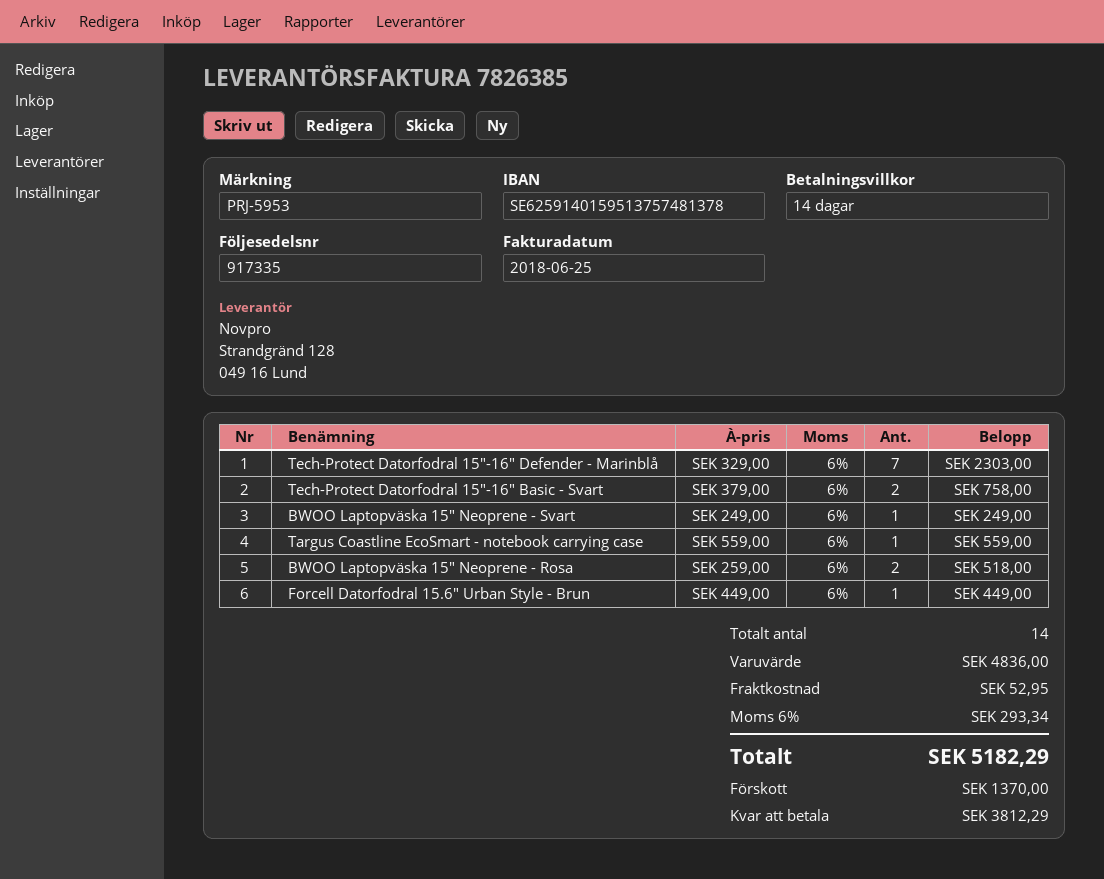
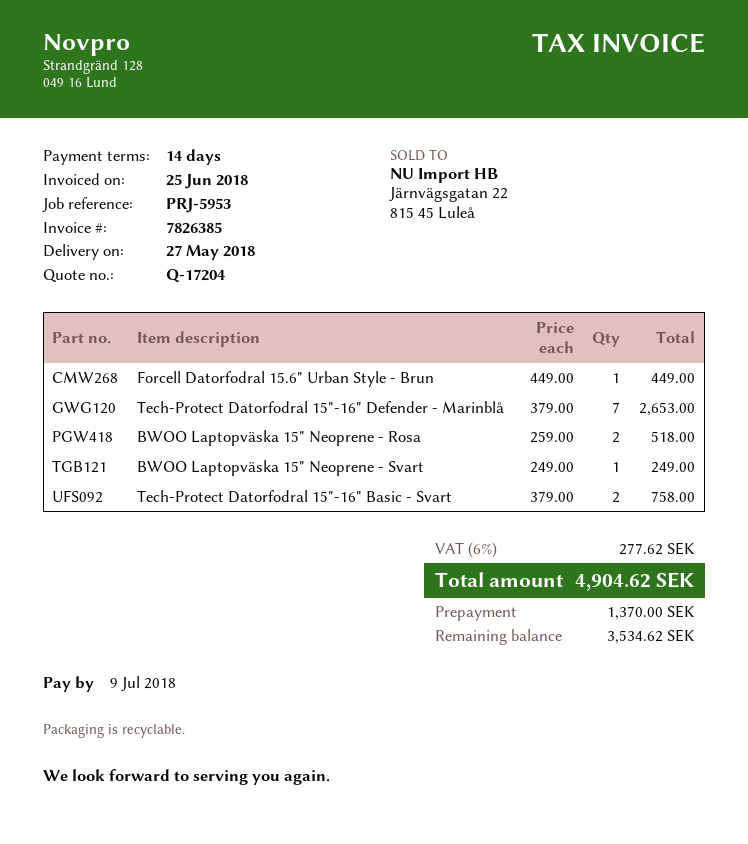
Tech-Protect Datorfodral 15"-16" Defender - Marinblå: 7 x 329.00 = 2303.00 -> 7 x 379.00 = 2653.00
Targus Coastline EcoSmart - notebook carrying case: 1 x 559.00 = 559.00 -> none
shipping: 52.95 -> none
tax: 6% = 293.34 -> 6% = 277.62
total: 5182.29 -> 4904.62
balance: 3812.29 -> 3534.62

